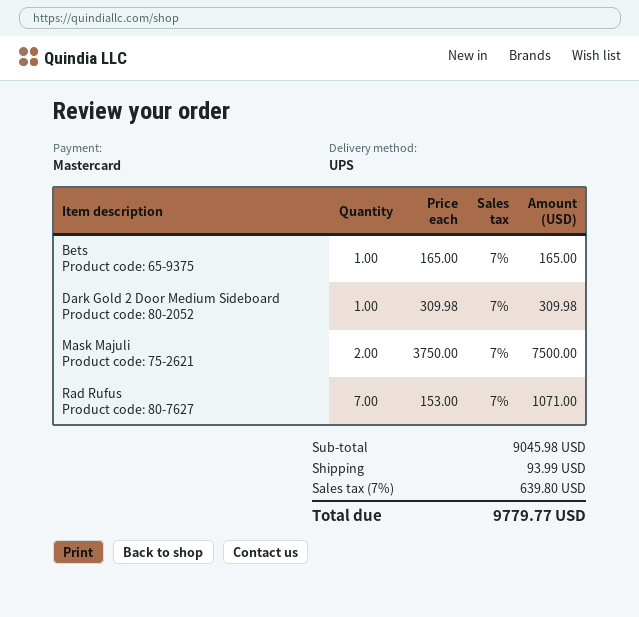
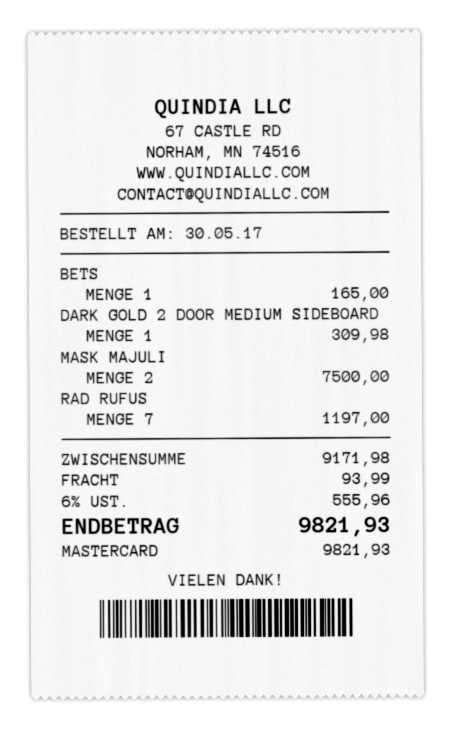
Rad Rufus: 7 for 1071.00 -> 7 for 1197.00
subtotal: 9045.98 -> 9171.98
tax: 7% = 639.80 -> 6% = 555.96
total: 9779.77 -> 9821.93

